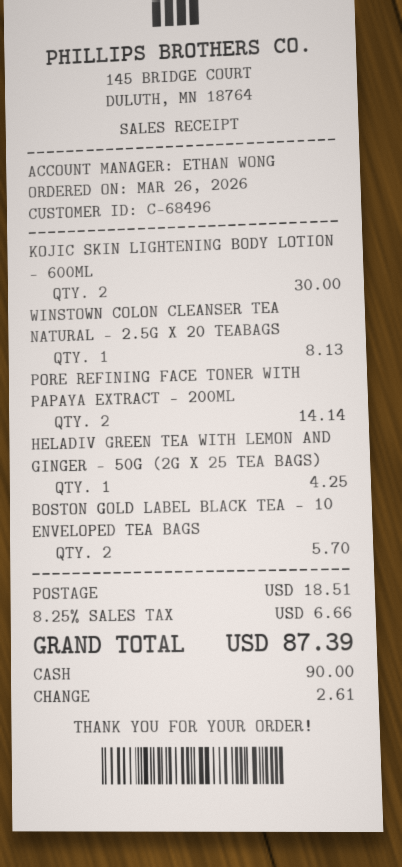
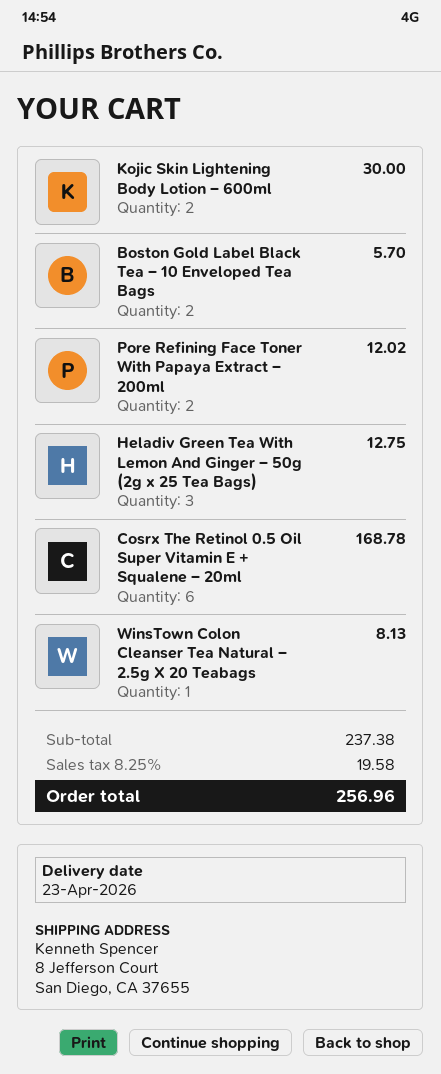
PORE REFINING FACE TONER WITH PAPAYA EXTRACT – 200ML: 2 for 14.14 -> 2 for 12.02
HELADIV GREEN TEA WITH LEMON AND GINGER – 50G (2G X 25 TEA BAGS): 1 for 4.25 -> 3 for 12.75
Cosrx The Retinol 0.5 Oil Super Vitamin E + Squalene – 20ml: none -> 6 for 168.78
shipping: 18.51 -> none
tax: 8.25% = 6.66 -> 8.25% = 19.58
total: 87.39 -> 256.96

